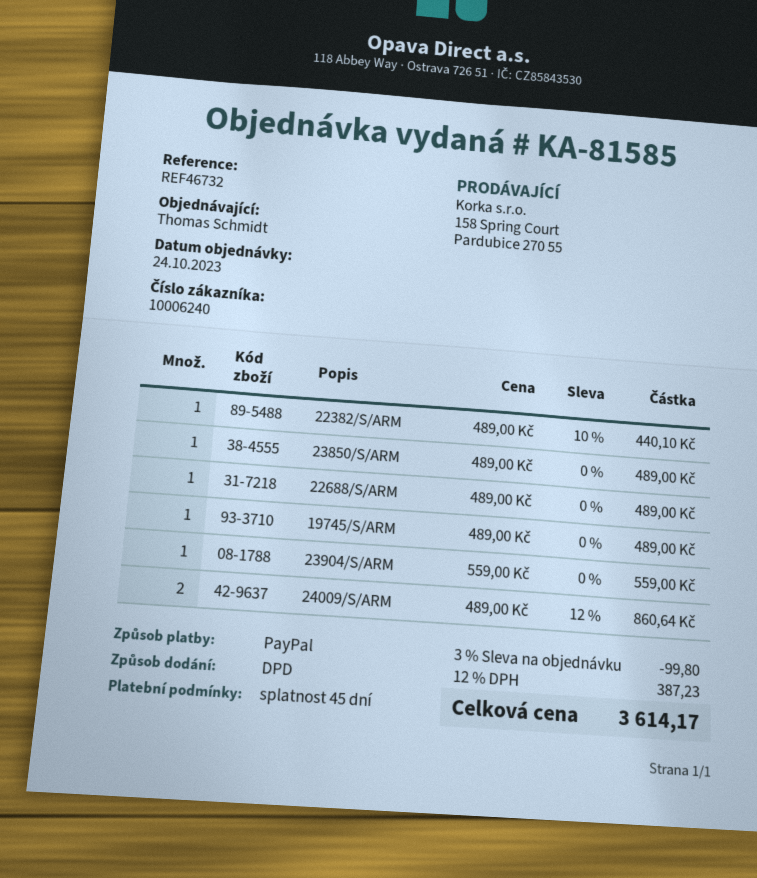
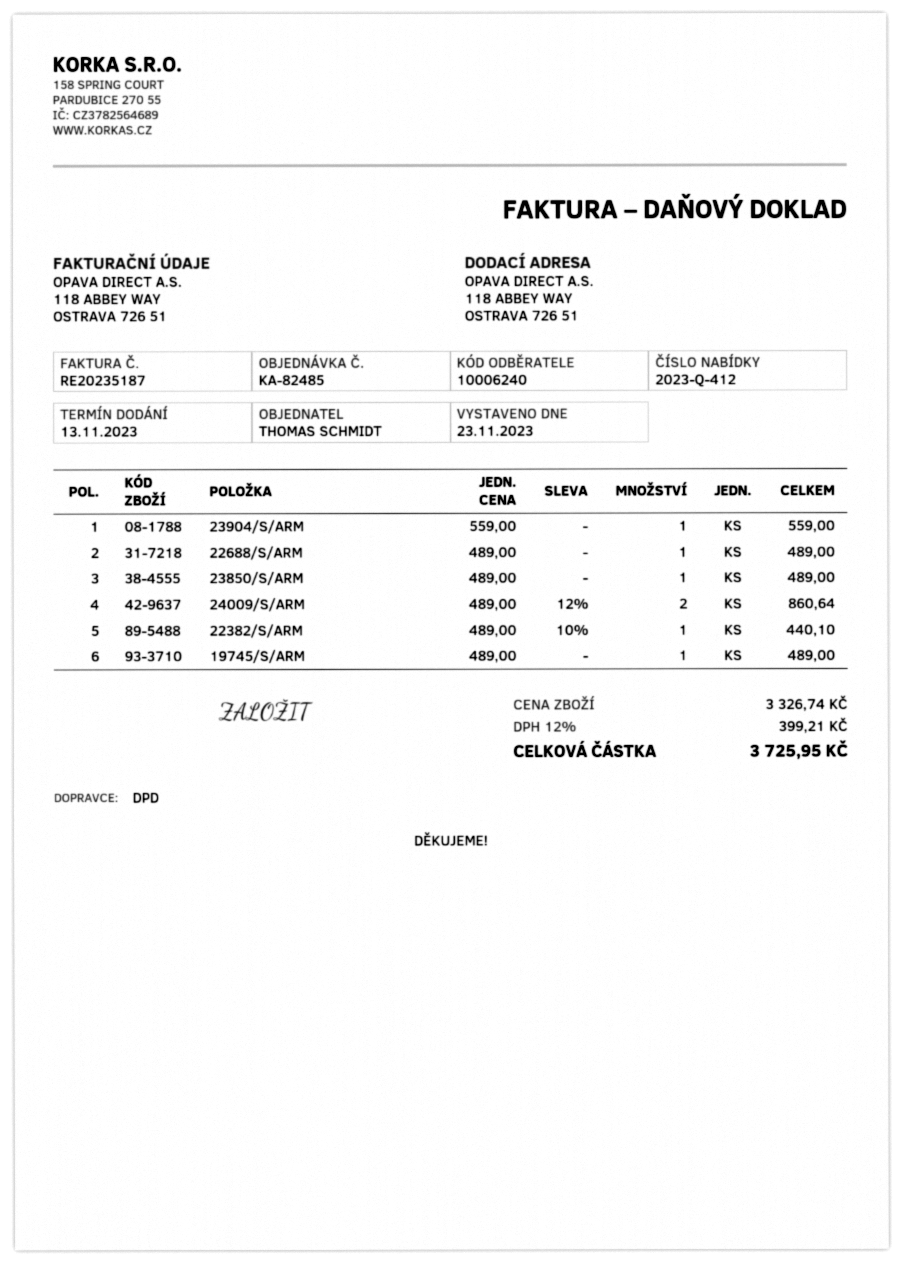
order number: KA-81585 -> KA-82485
discount: 3% = 99.80 -> none
tax: 12% = 387.23 -> 12% = 399.21
total: 3614.17 -> 3725.95

